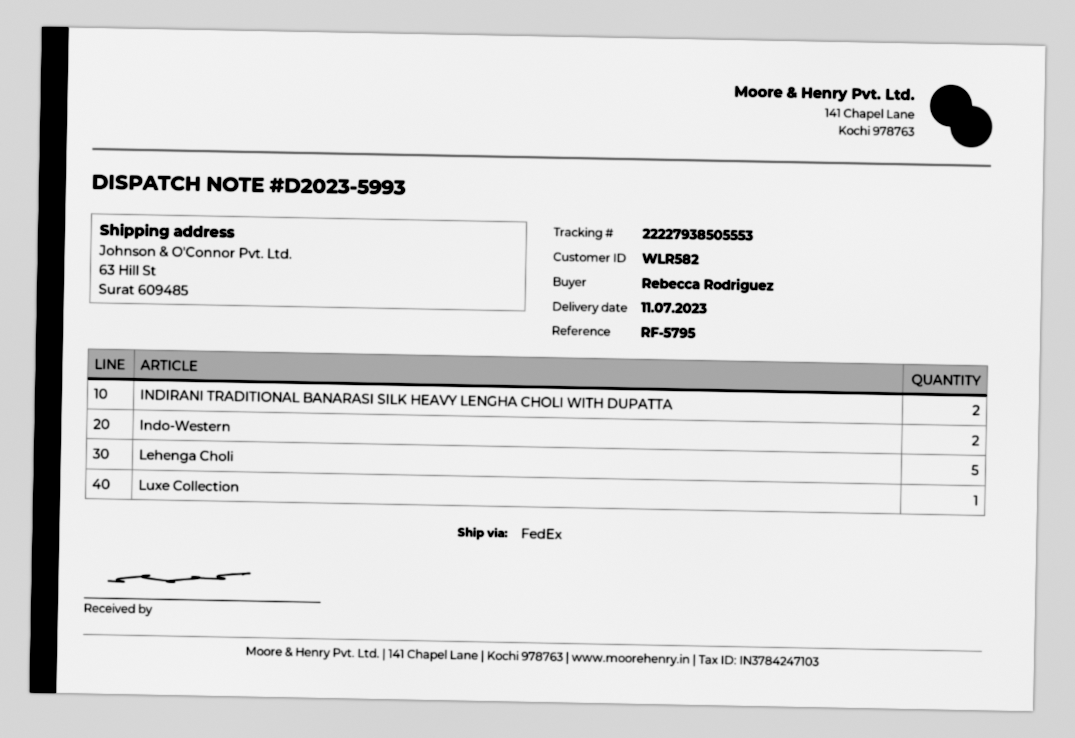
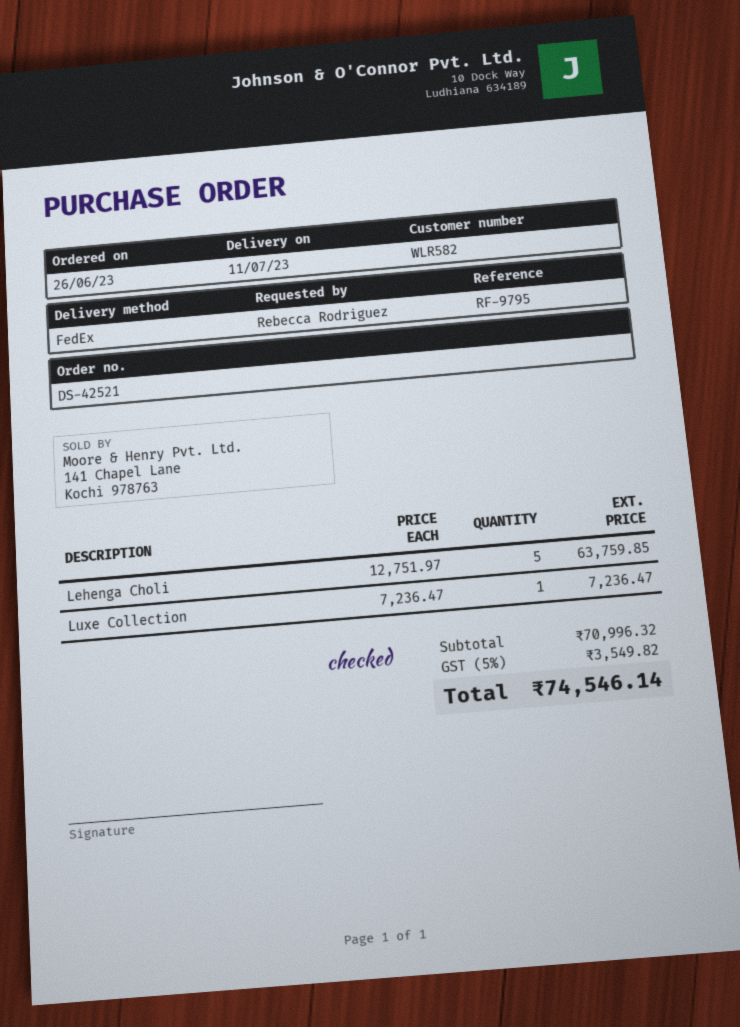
reference: RF-5795 -> RF-9795
INDIRANI TRADITIONAL BANARASI SILK HEAVY LENGHA CHOLI WITH DUPATTA: 2 -> none
Indo-Western: 2 -> none

